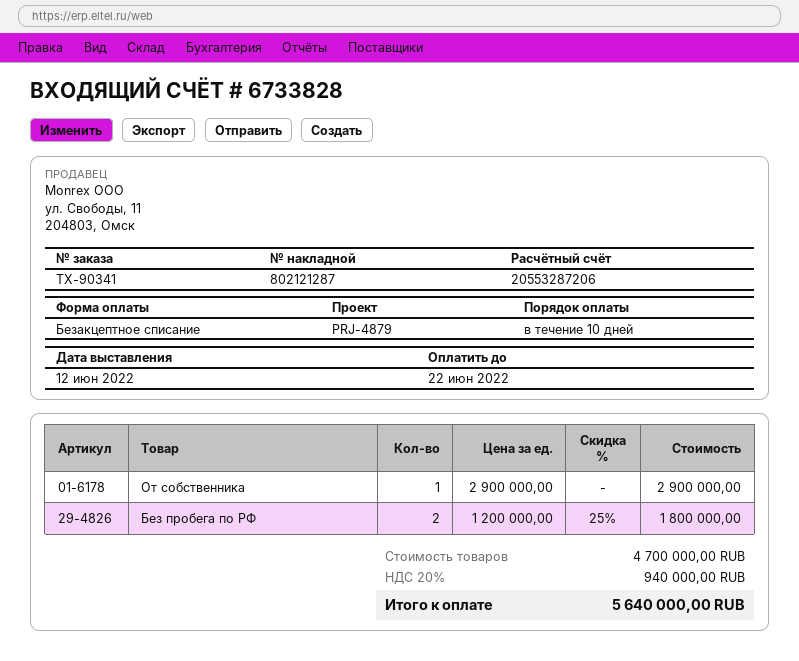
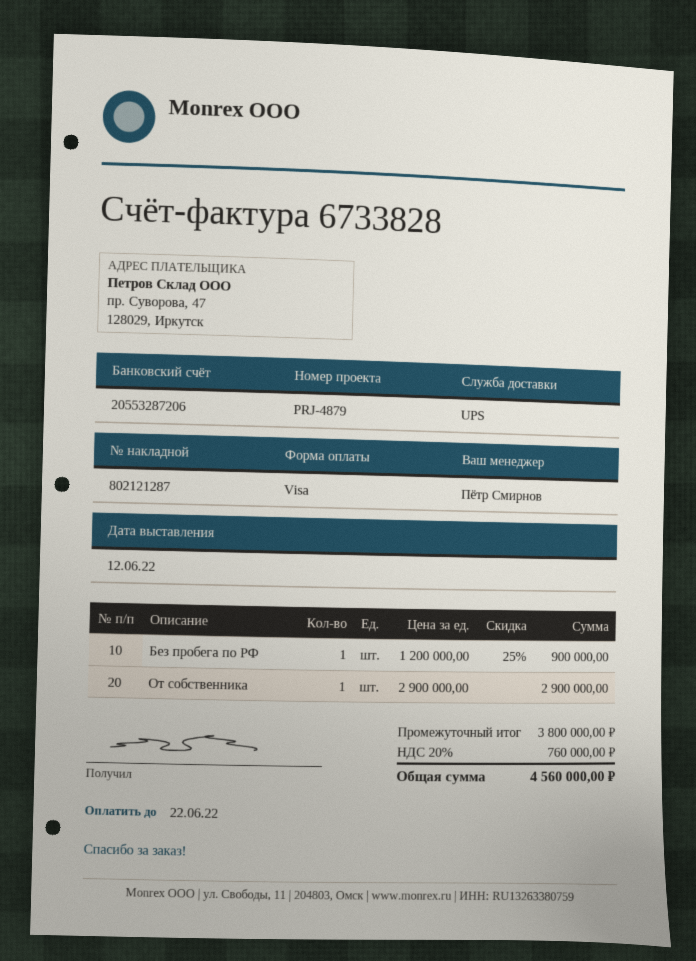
payment method: direct debit -> Visa
Без пробега по РФ: 2 x 1200000.00 - 25% = 1800000.00 -> 1 x 1200000.00 - 25% = 900000.00
subtotal: 4700000.00 -> 3800000.00
tax: 20% = 940000.00 -> 20% = 760000.00
total: 5640000.00 -> 4560000.00

